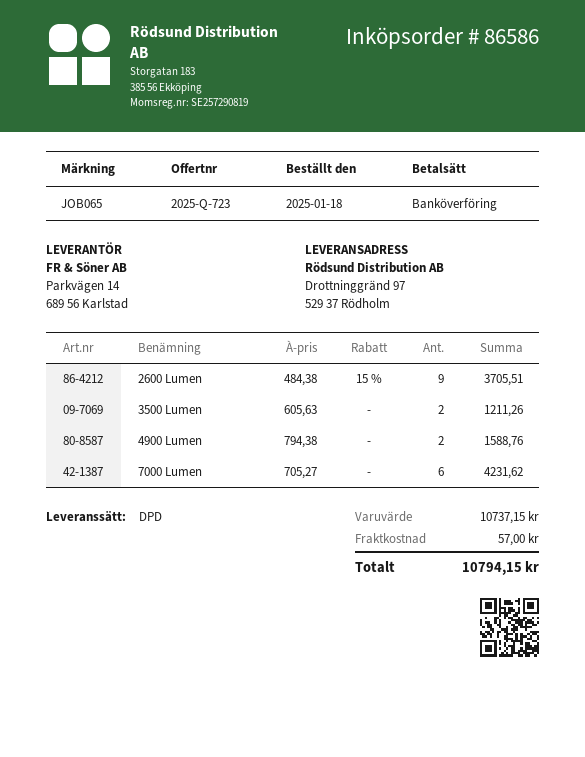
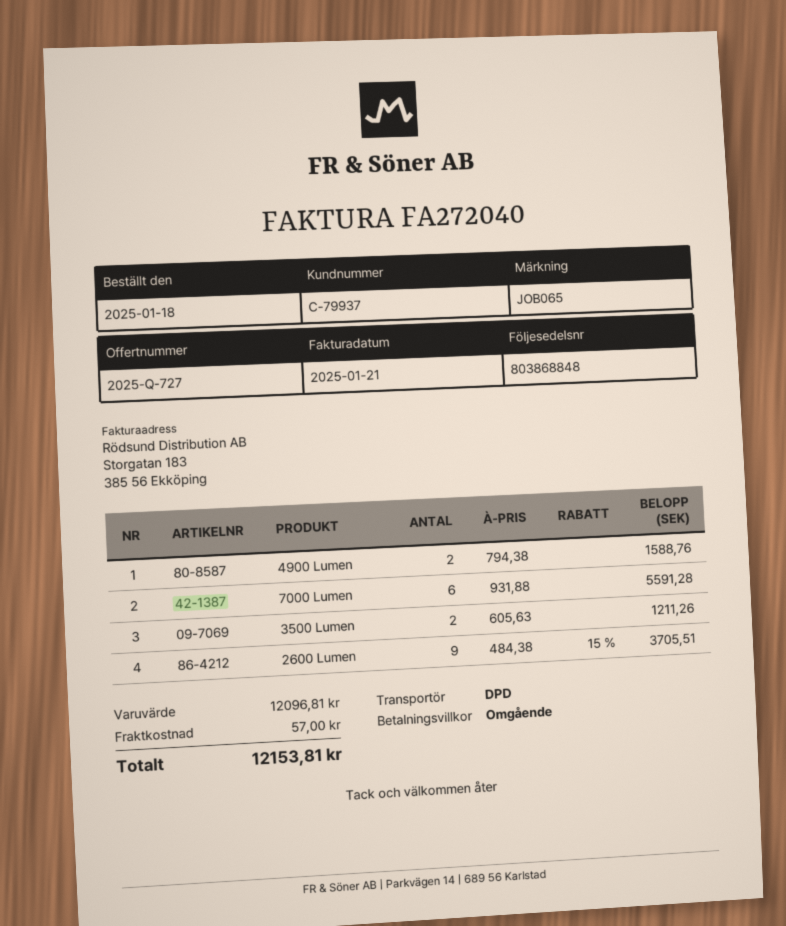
quote number: 2025-Q-723 -> 2025-Q-727
7000 Lumen: 6 x 705.27 = 4231.62 -> 6 x 931.88 = 5591.28
subtotal: 10737.15 -> 12096.81
total: 10794.15 -> 12153.81

